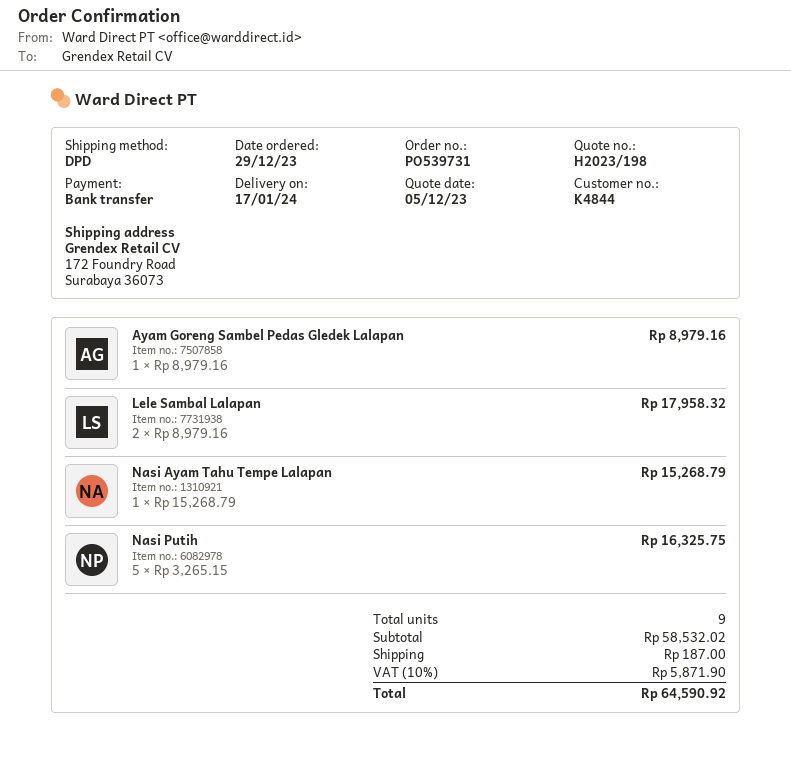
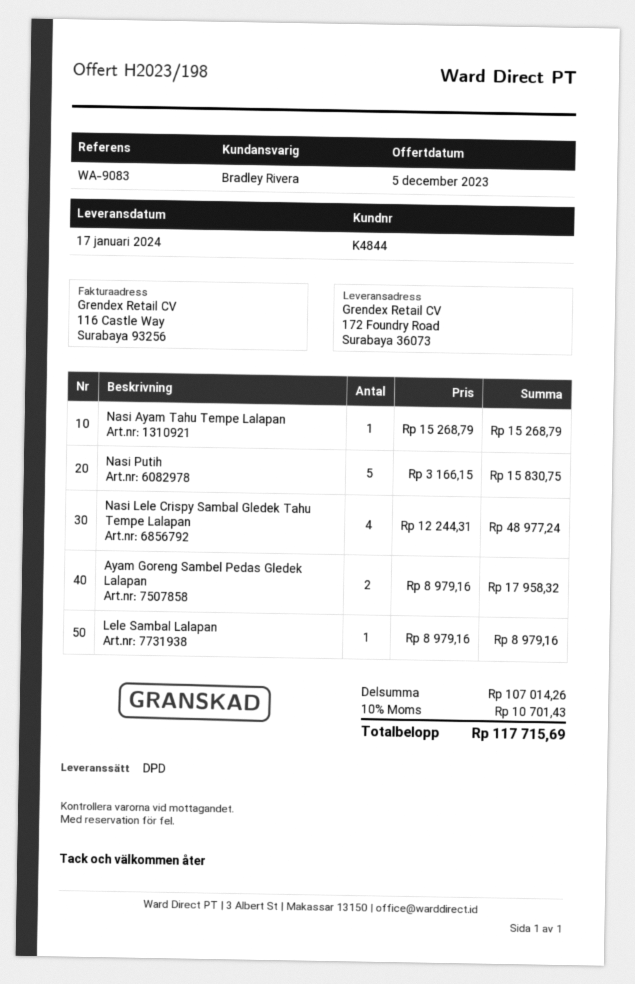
Ayam Goreng Sambel Pedas Gledek Lalapan: 1 x 8979.16 = 8979.16 -> 2 x 8979.16 = 17958.32
Lele Sambal Lalapan: 2 x 8979.16 = 17958.32 -> 1 x 8979.16 = 8979.16
Nasi Putih: 5 x 3265.15 = 16325.75 -> 5 x 3166.15 = 15830.75
Nasi Lele Crispy Sambal Gledek Tahu Tempe Lalapan: none -> 4 x 12244.31 = 48977.24
subtotal: 58532.02 -> 107014.26
shipping: 187.00 -> none
tax: 10% = 5871.90 -> 10% = 10701.43
total: 64590.92 -> 117715.69

